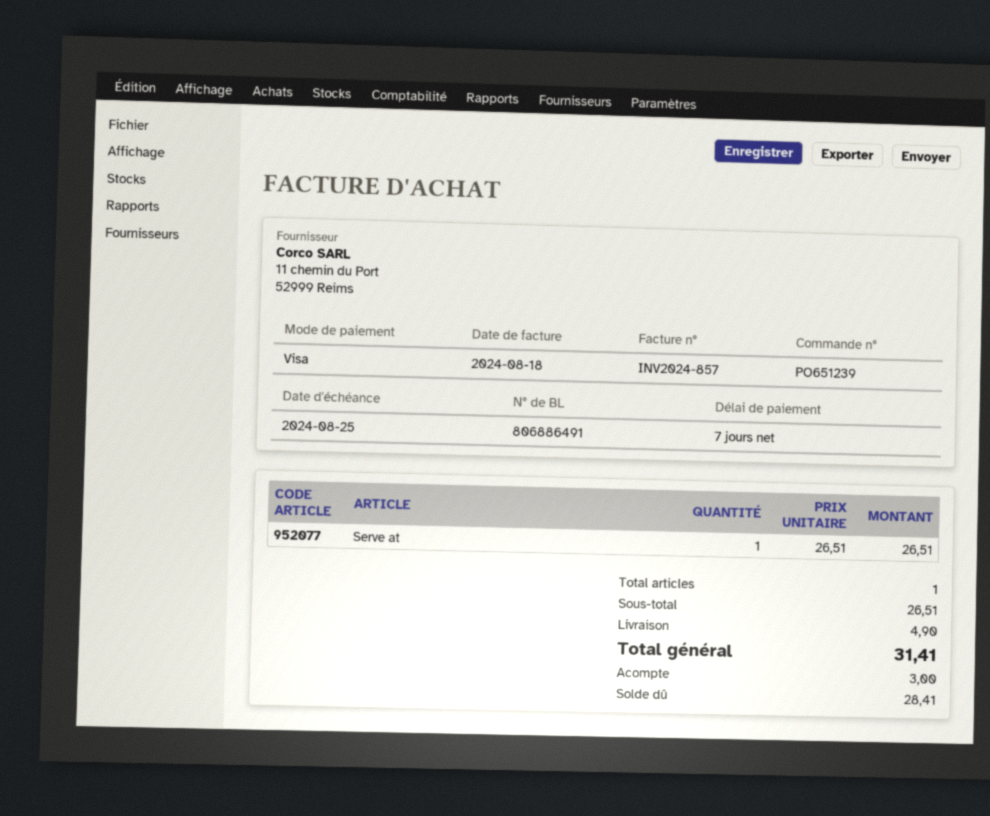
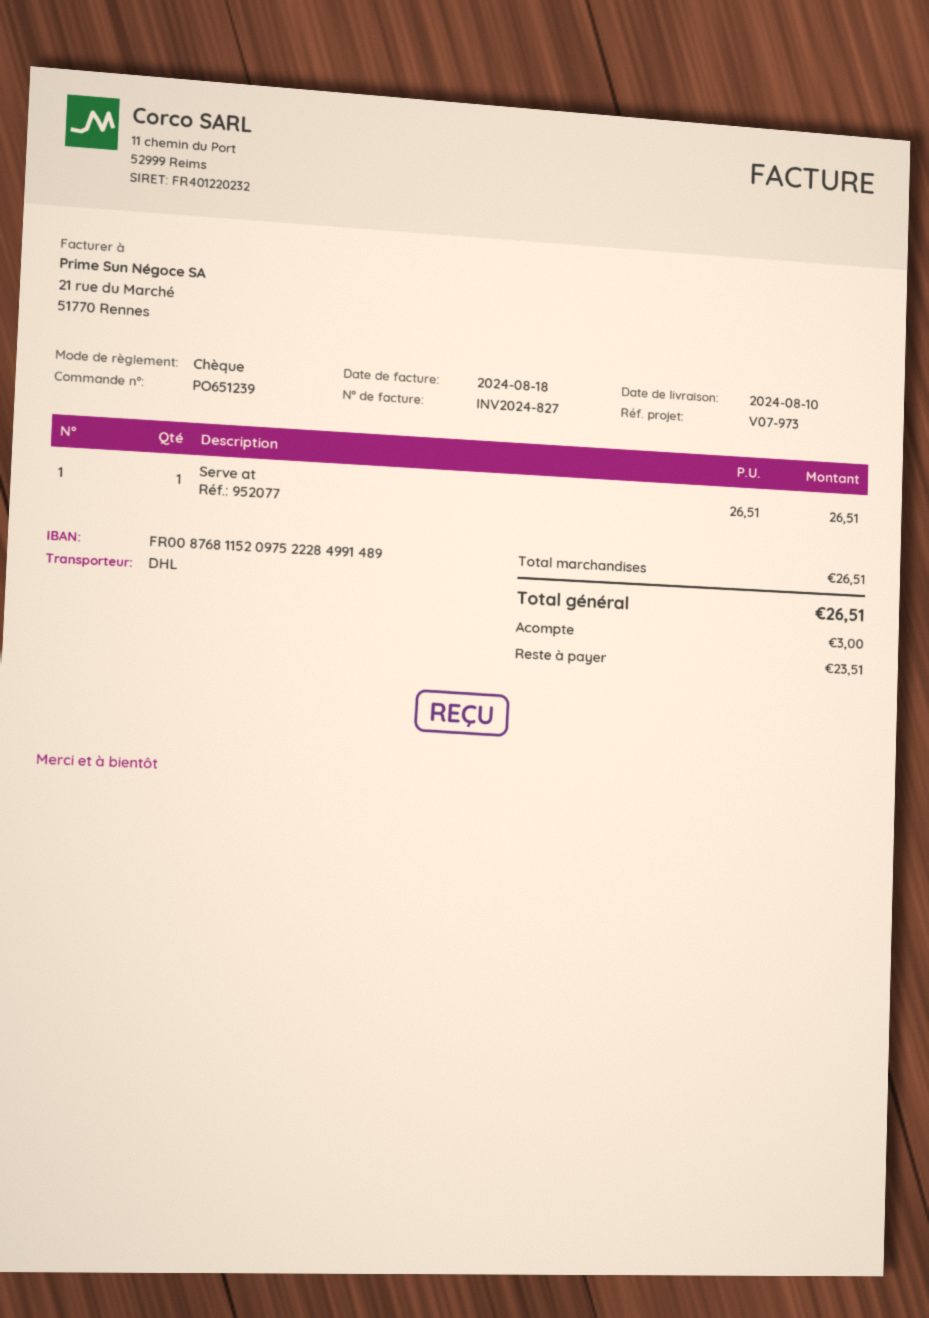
invoice number: INV2024-857 -> INV2024-827
payment method: Visa -> cheque
shipping: 4.90 -> none
total: 31.41 -> 26.51
balance: 28.41 -> 23.51

